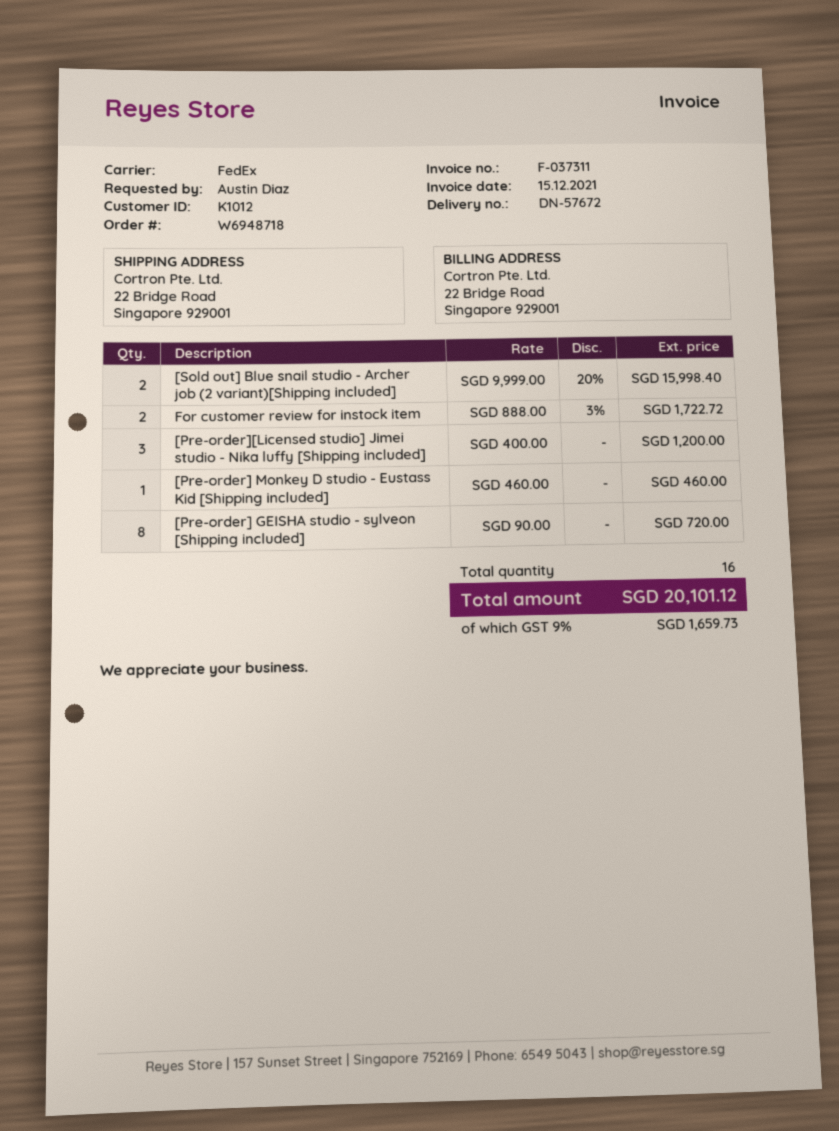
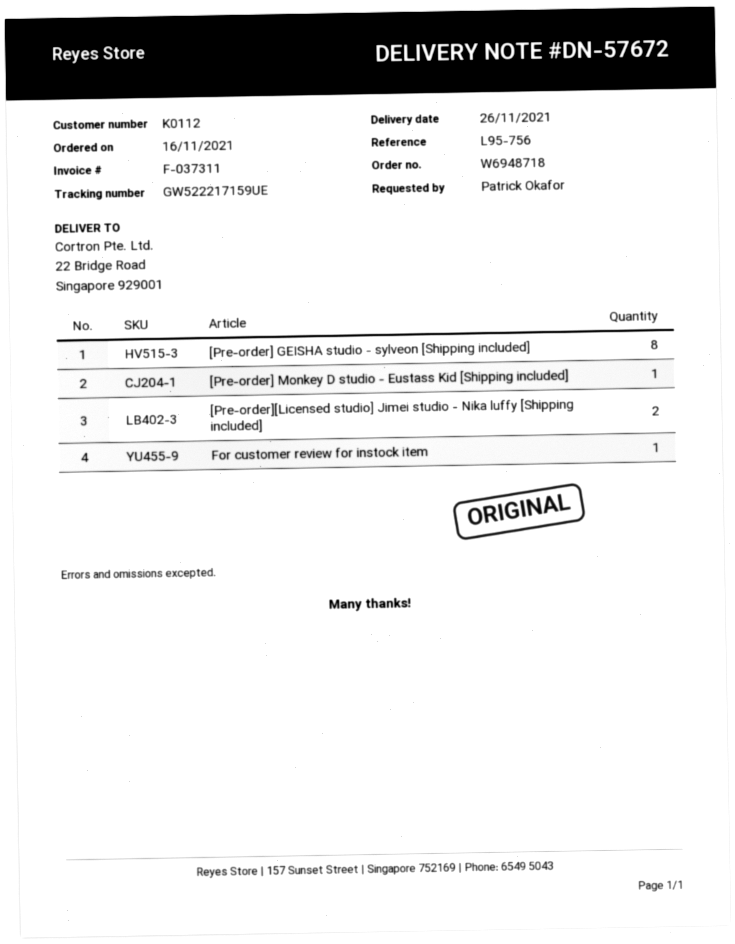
customer number: K1012 -> K0112
ordered by: Austin Diaz -> Patrick Okafor
[Sold out] Blue snail studio - Archer job (2 variant)[Shipping included]: 2 -> none
For customer review for instock item: 2 -> 1
[Pre-order][Licensed studio] Jimei studio - Nika luffy [Shipping included]: 3 -> 2

